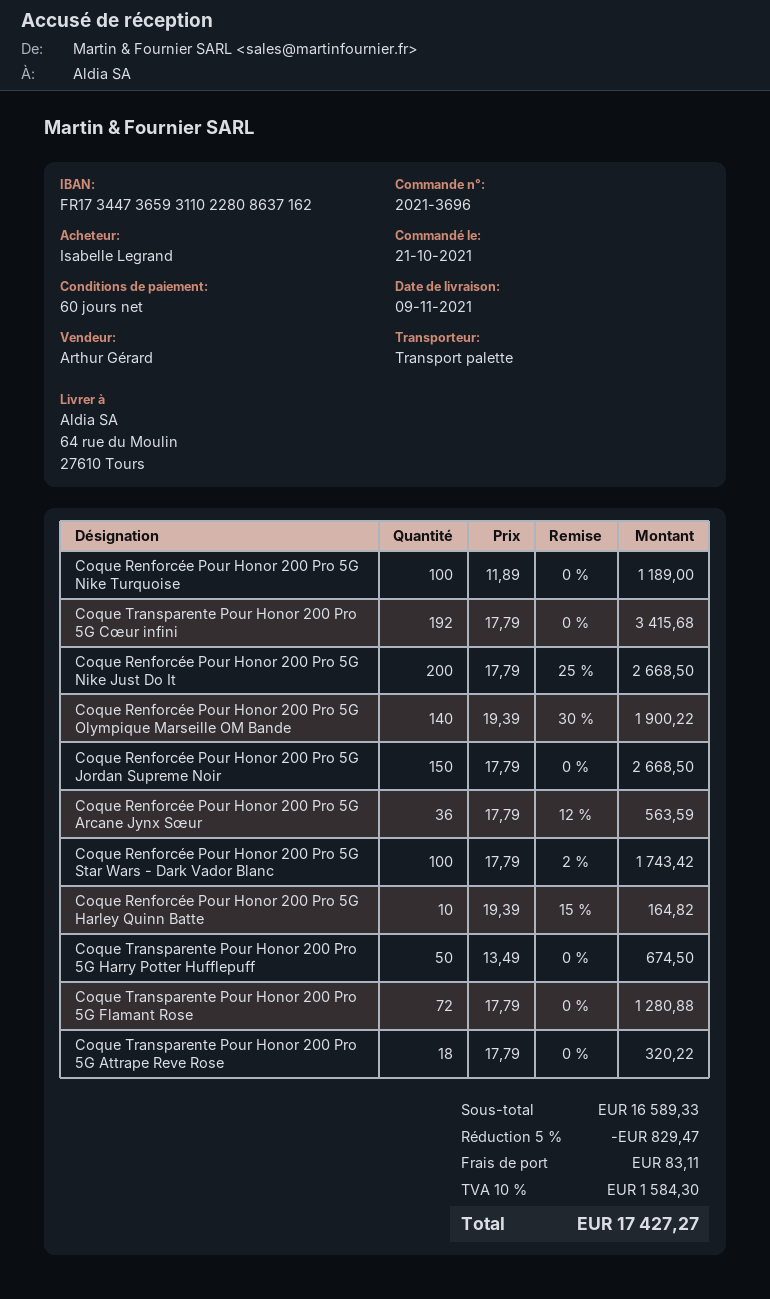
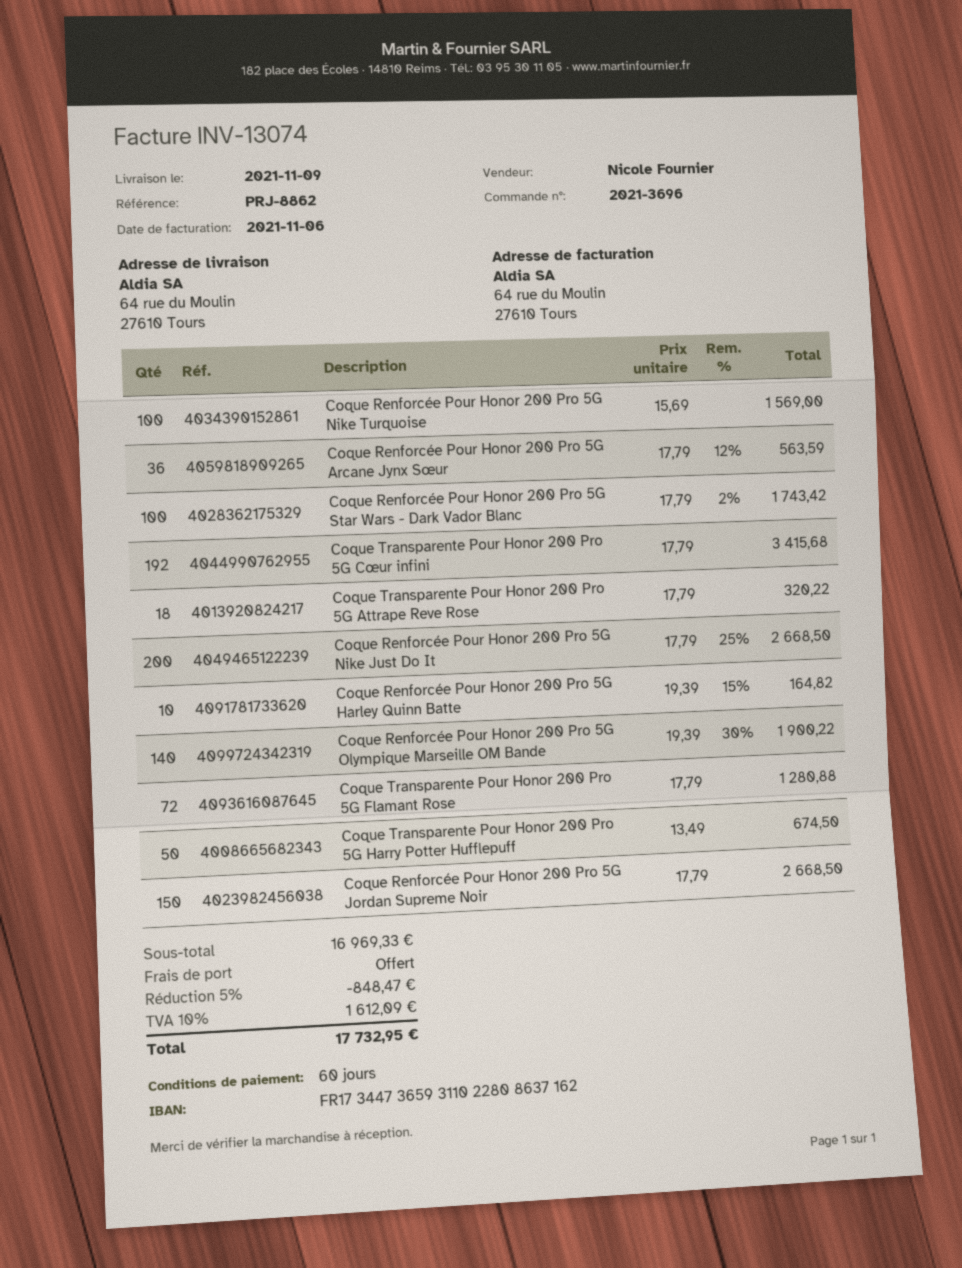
sales rep: Arthur Gérard -> Nicole Fournier
Coque Renforcée Pour Honor 200 Pro 5G Nike Turquoise: 100 x 11.89 = 1189.00 -> 100 x 15.69 = 1569.00
subtotal: 16589.33 -> 16969.33
discount: 5% = 829.47 -> 5% = 848.47
shipping: 83.11 -> 0.00
tax: 10% = 1584.30 -> 10% = 1612.09
total: 17427.27 -> 17732.95

